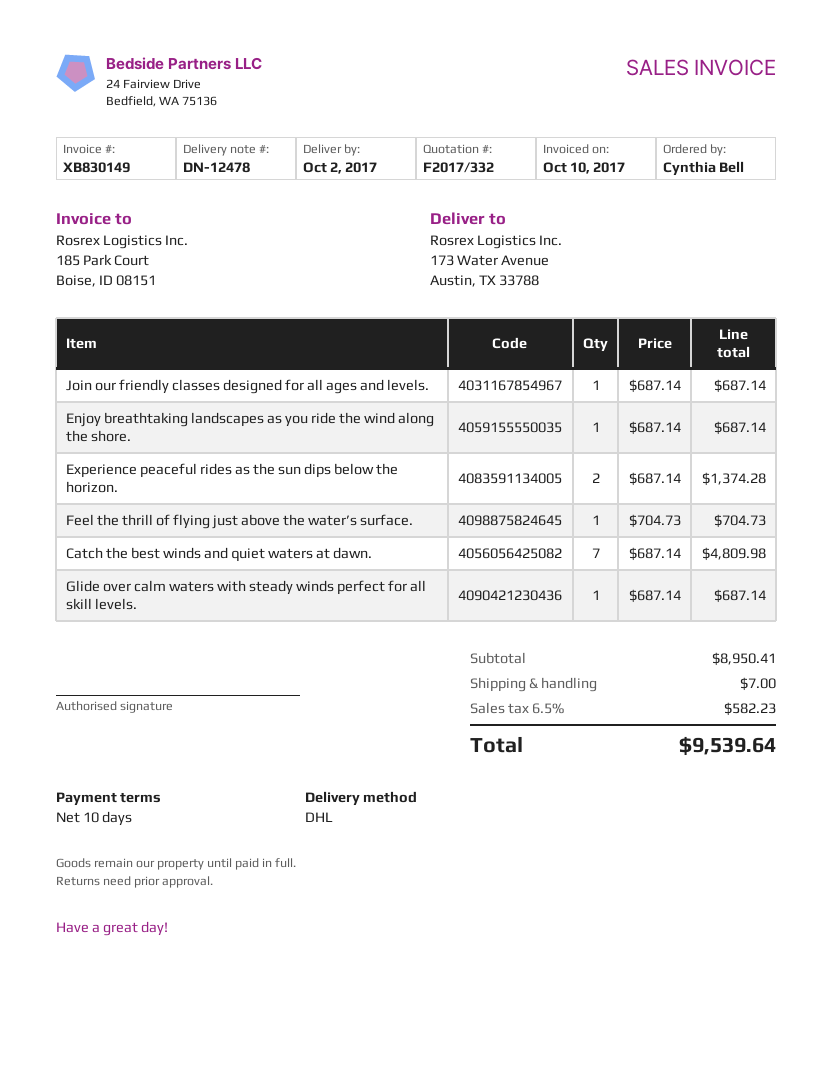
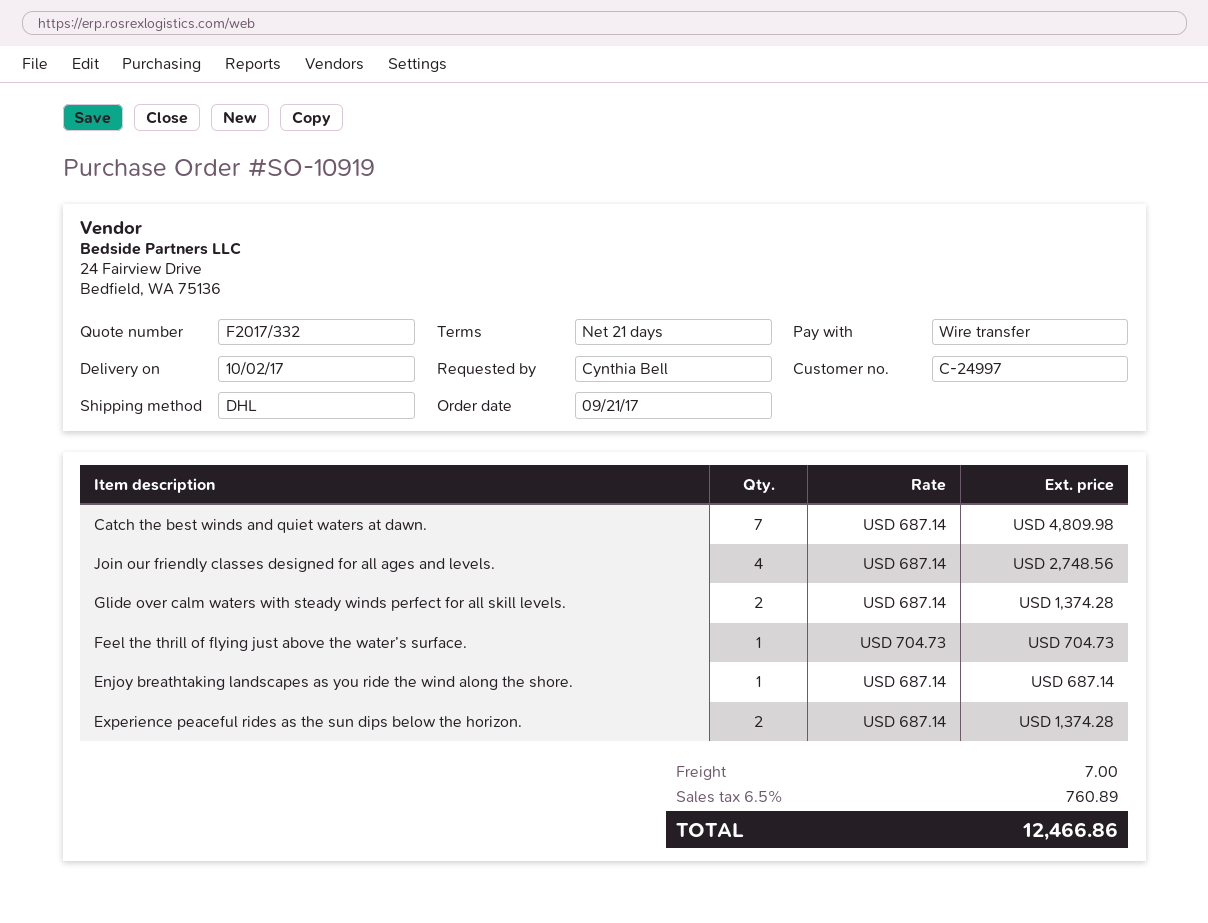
payment terms: 10 days -> 21 days
Join our friendly classes designed for all ages and levels.: 1 x 687.14 = 687.14 -> 4 x 687.14 = 2748.56
Glide over calm waters with steady winds perfect for all skill levels.: 1 x 687.14 = 687.14 -> 2 x 687.14 = 1374.28
tax: 6.5% = 582.23 -> 6.5% = 760.89
total: 9539.64 -> 12466.86

